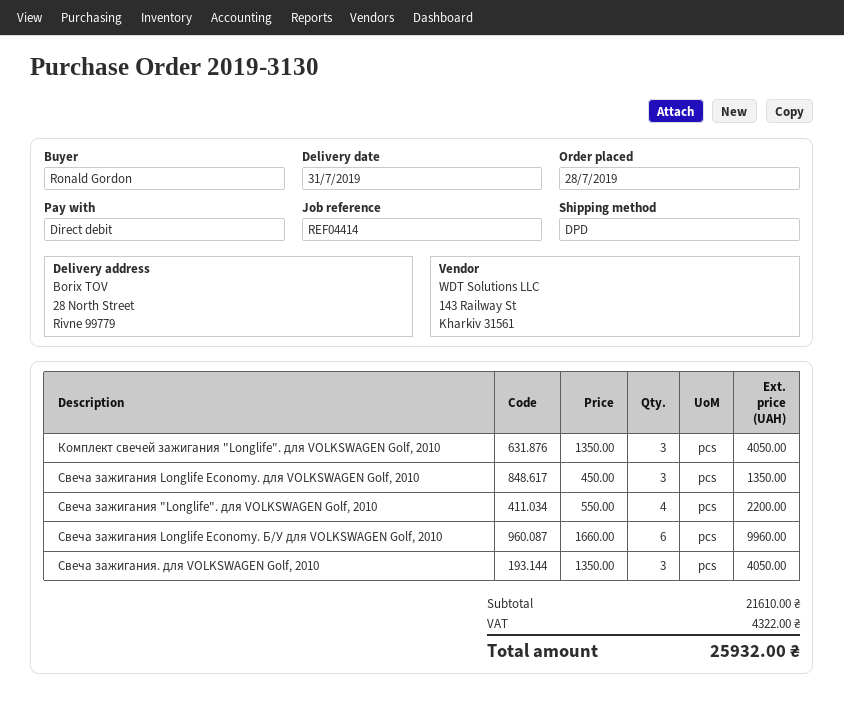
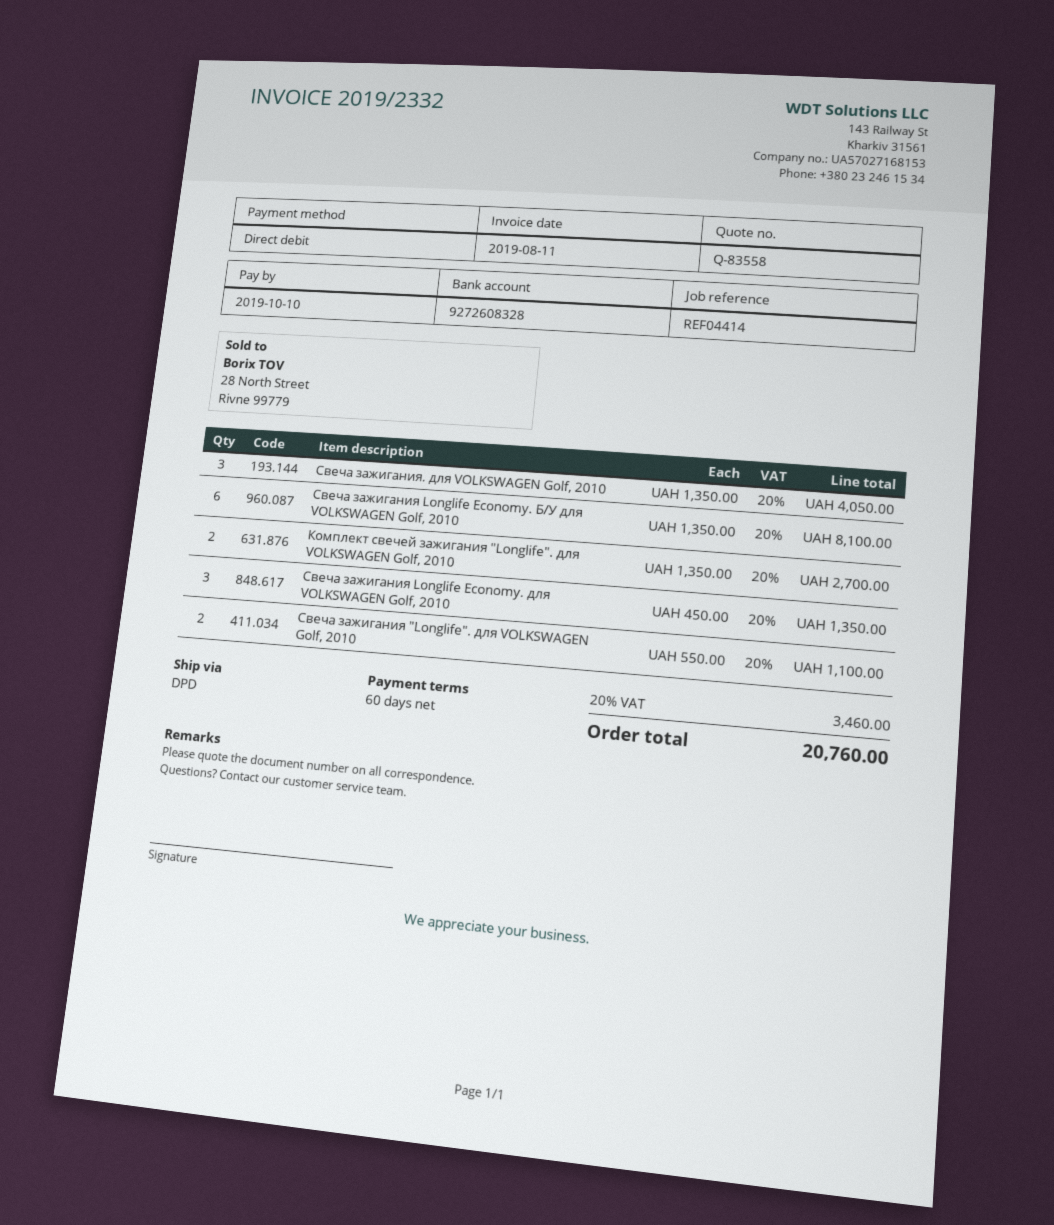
Комплект свечей зажигания "Longlife". для VOLKSWAGEN Golf, 2010: 3 x 1350.00 = 4050.00 -> 2 x 1350.00 = 2700.00
Свеча зажигания "Longlife". для VOLKSWAGEN Golf, 2010: 4 x 550.00 = 2200.00 -> 2 x 550.00 = 1100.00
Свеча зажигания Longlife Economy. Б/У для VOLKSWAGEN Golf, 2010: 6 x 1660.00 = 9960.00 -> 6 x 1350.00 = 8100.00
tax: 4322.00 -> 3460.00
total: 25932.00 -> 20760.00

